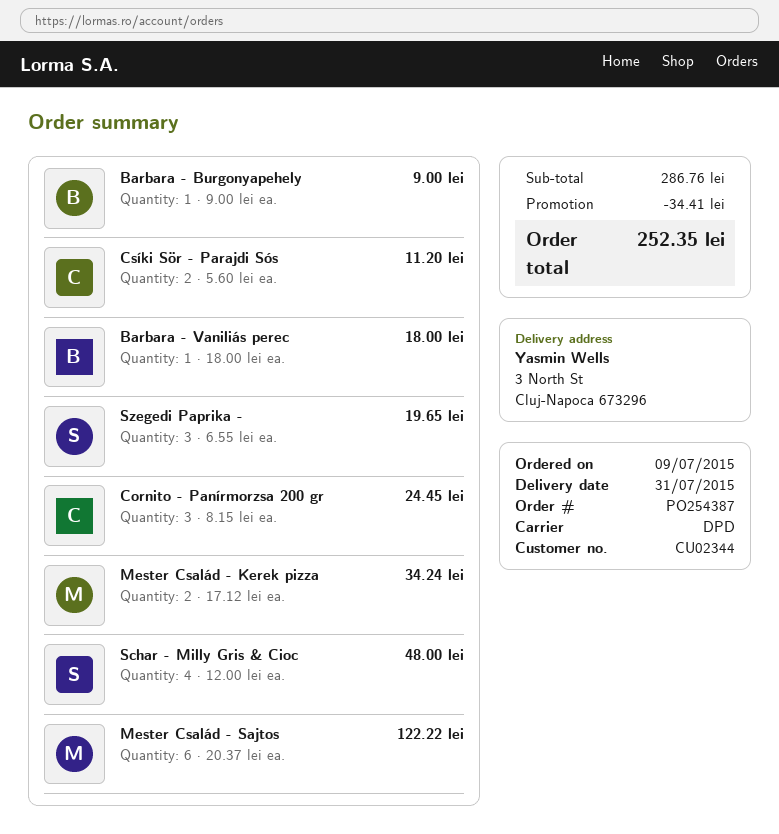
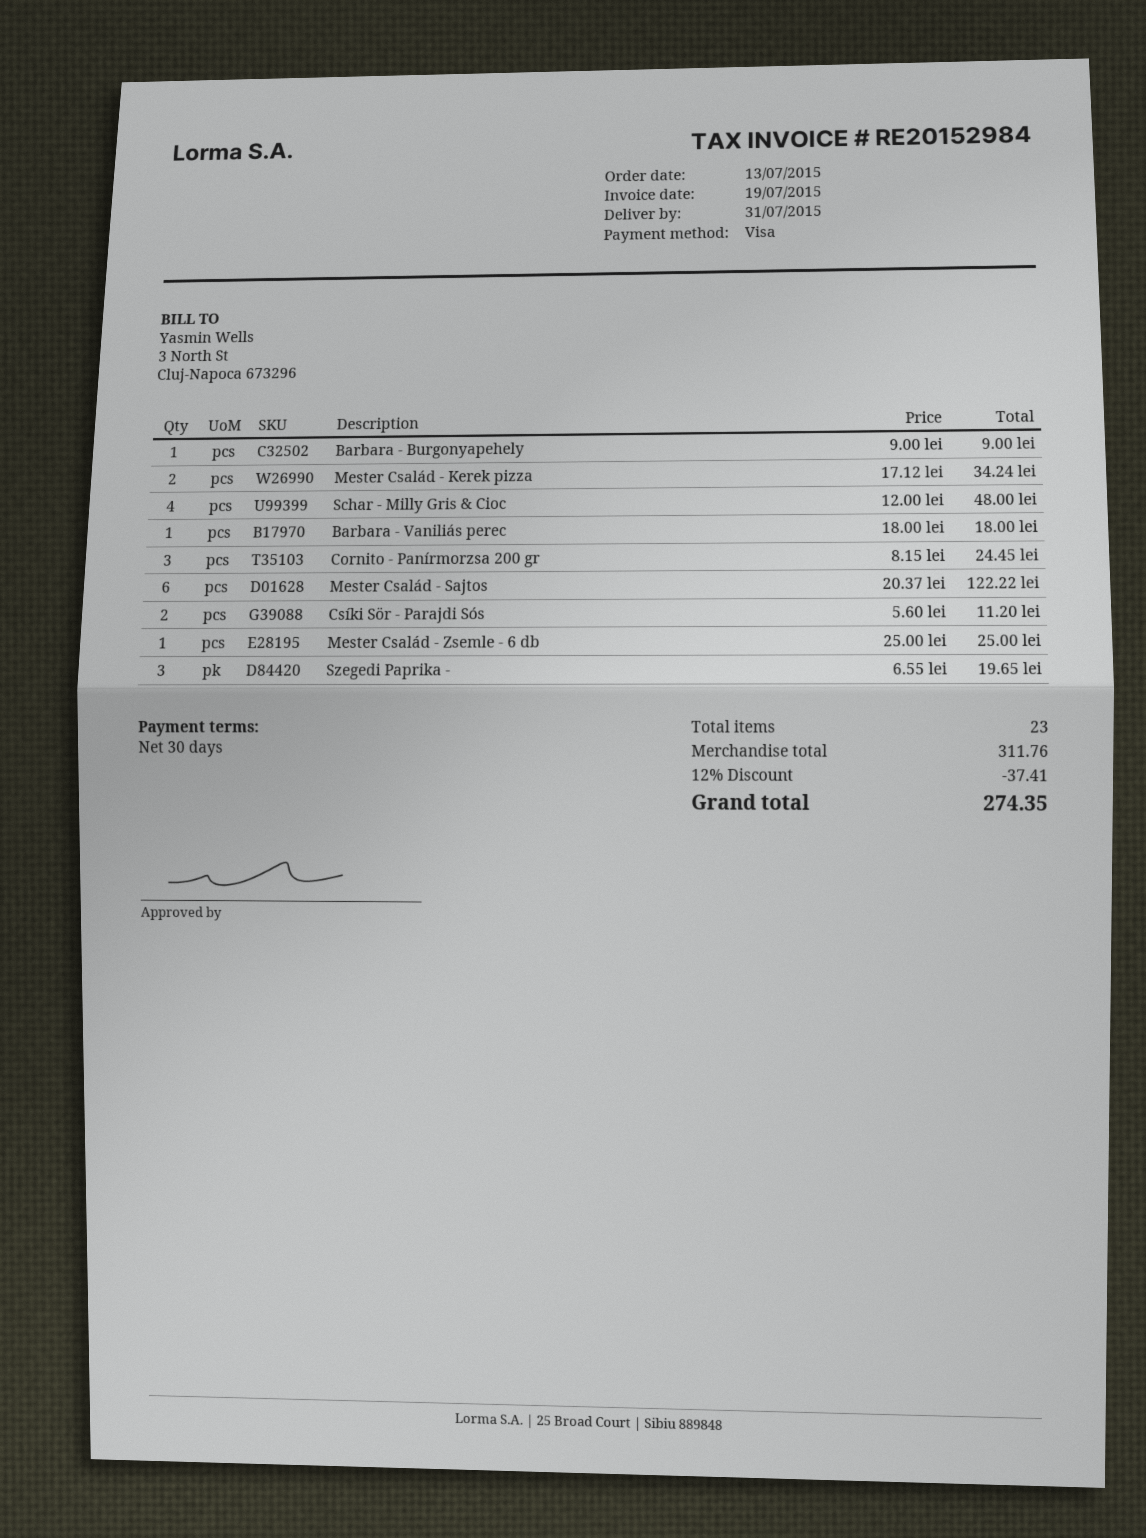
order date: 2015-07-09 -> 2015-07-13
Mester Család - Zsemle - 6 db: none -> 1 x 25.00 = 25.00
subtotal: 286.76 -> 311.76
discount: 34.41 -> 37.41
total: 252.35 -> 274.35

